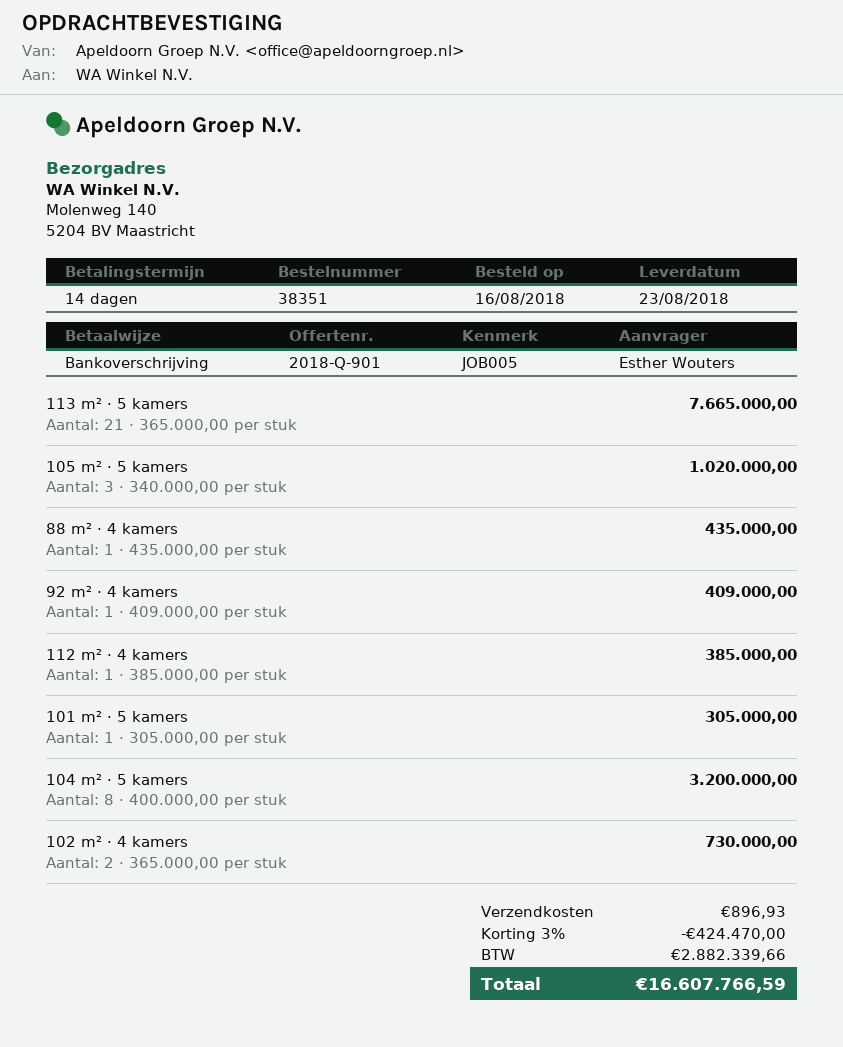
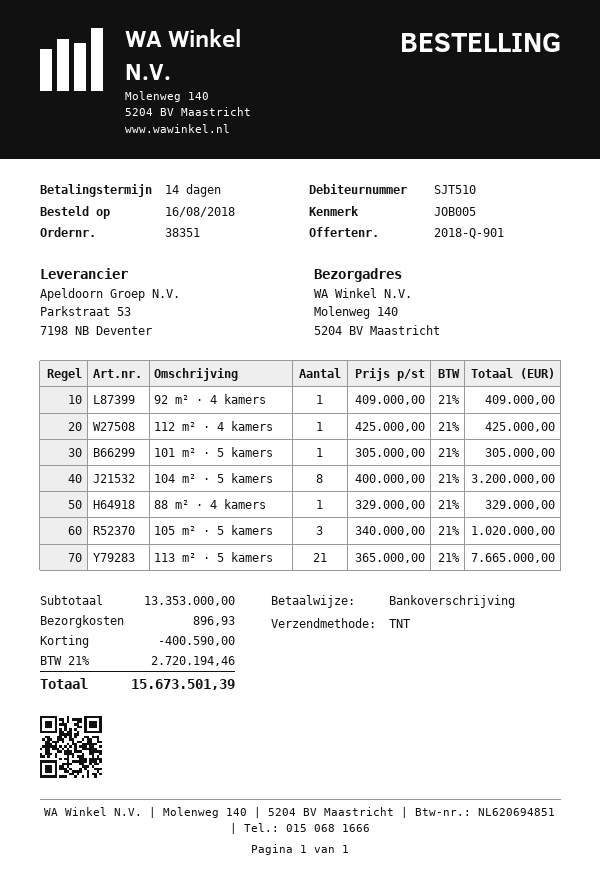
88 m² · 4 kamers: 1 x 435000.00 = 435000.00 -> 1 x 329000.00 = 329000.00
112 m² · 4 kamers: 1 x 385000.00 = 385000.00 -> 1 x 425000.00 = 425000.00
102 m² · 4 kamers: 2 x 365000.00 = 730000.00 -> none
discount: 424470.00 -> 400590.00
tax: 2882339.66 -> 2720194.46
total: 16607766.59 -> 15673501.39

